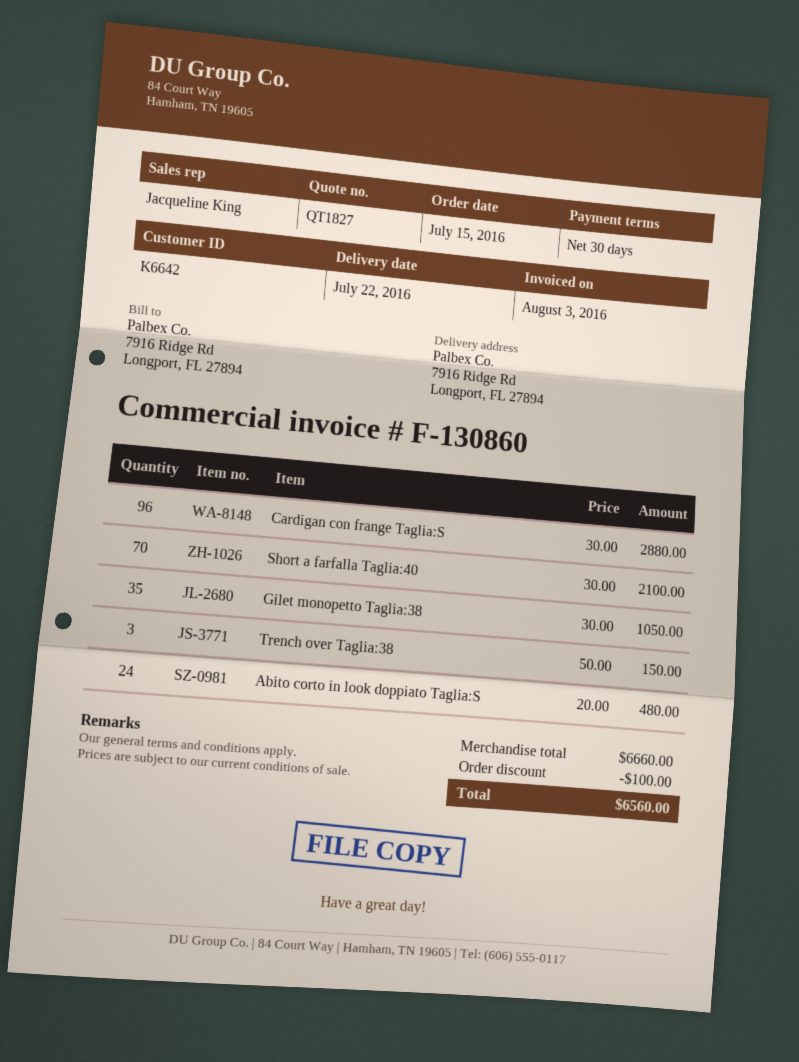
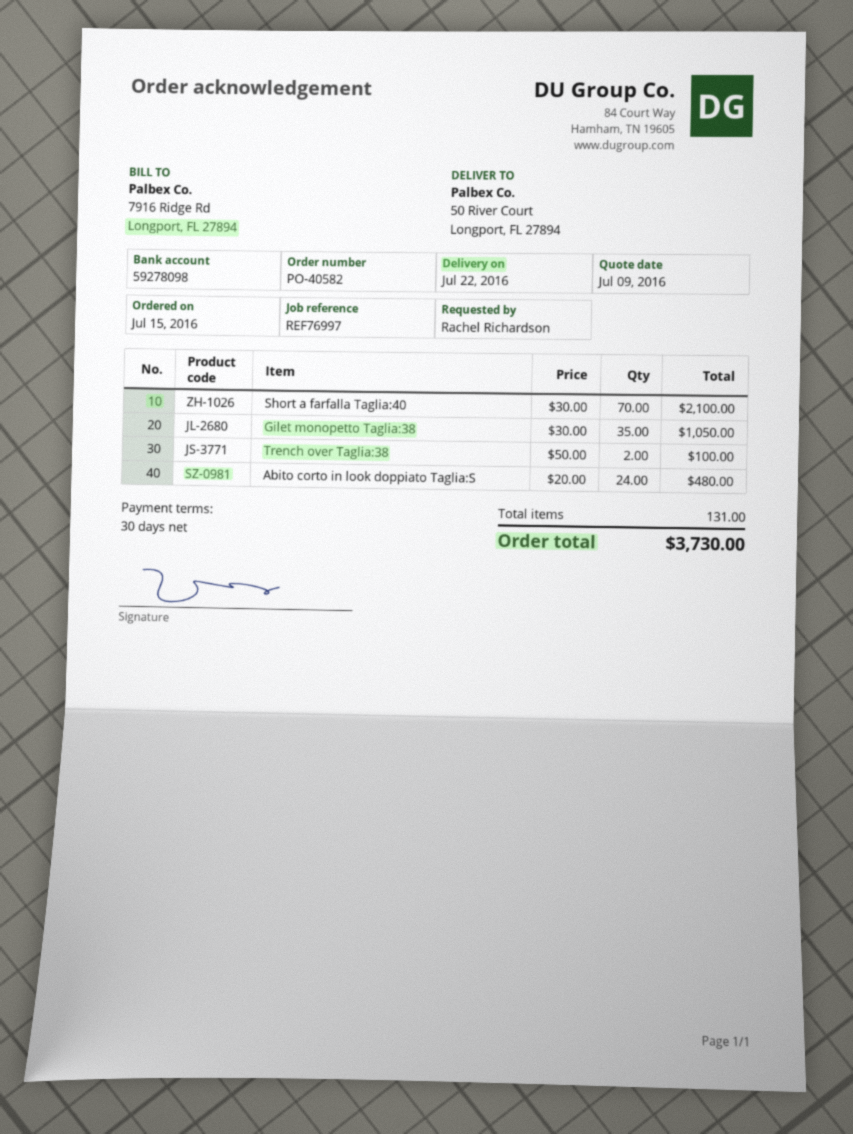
ship to: 7916 Ridge Rd, Longport, FL 27894 -> 50 River Court, Longport, FL 27894
Cardigan con frange Taglia:S: 96 x 30.00 = 2880.00 -> none
Trench over Taglia:38: 3 x 50.00 = 150.00 -> 2 x 50.00 = 100.00
discount: 100.00 -> none
total: 6560.00 -> 3730.00

